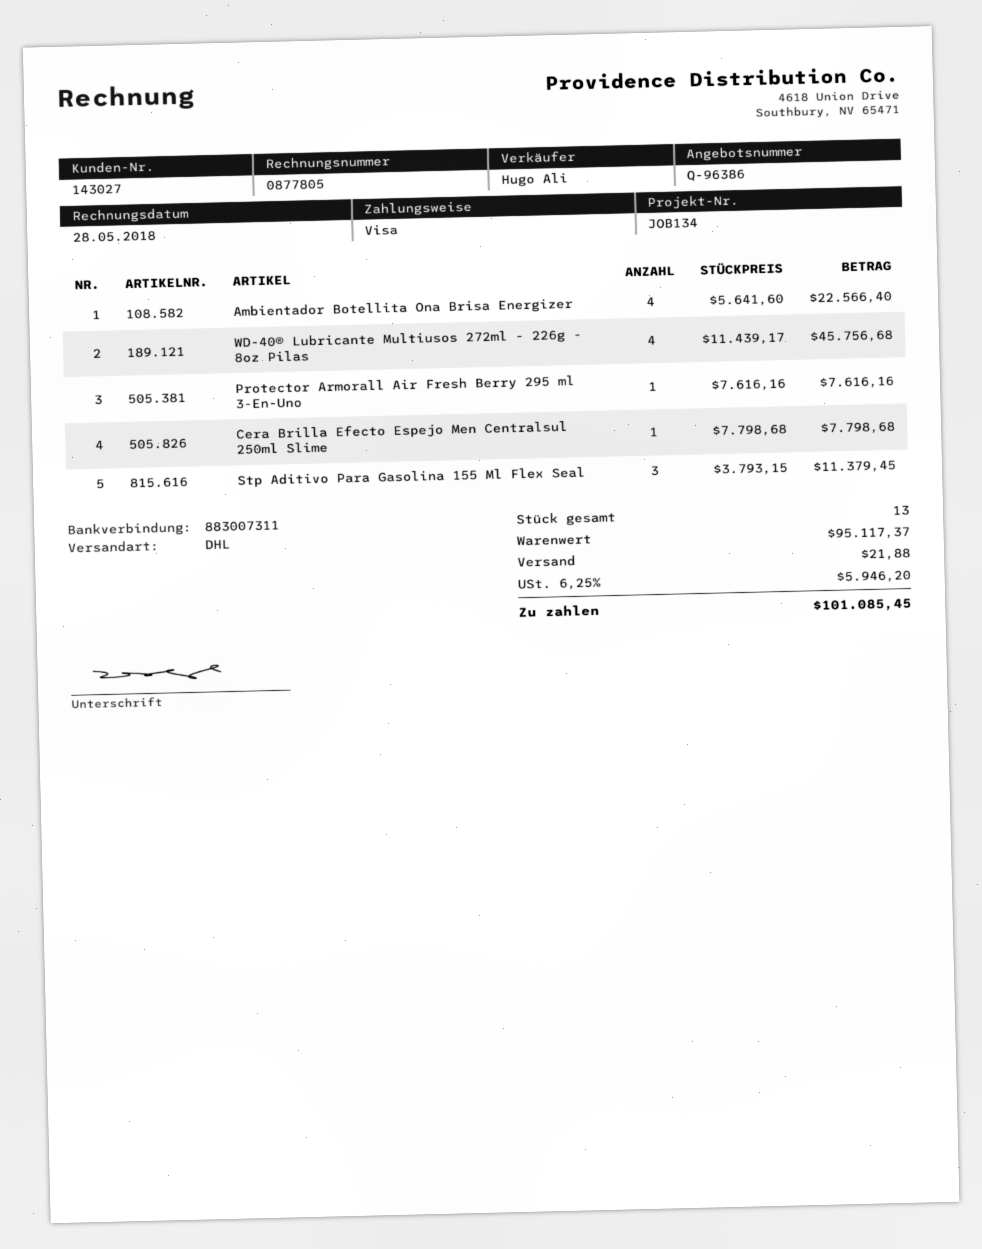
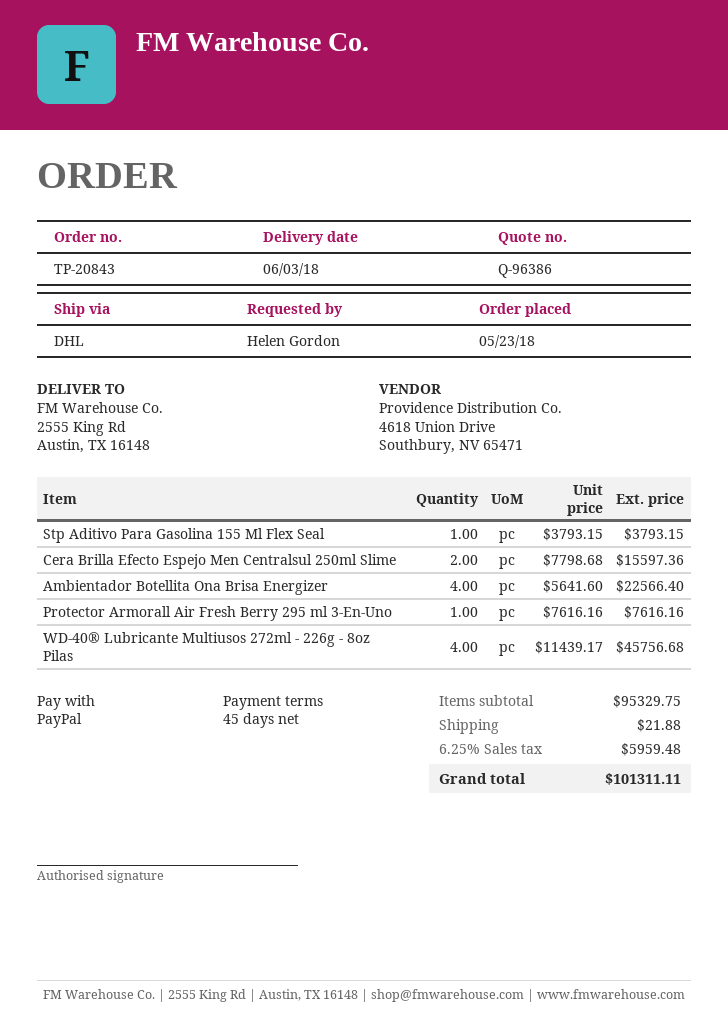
payment method: Visa -> PayPal
Cera Brilla Efecto Espejo Men Centralsul 250ml Slime: 1 x 7798.68 = 7798.68 -> 2 x 7798.68 = 15597.36
Stp Aditivo Para Gasolina 155 Ml Flex Seal: 3 x 3793.15 = 11379.45 -> 1 x 3793.15 = 3793.15
subtotal: 95117.37 -> 95329.75
tax: 6.25% = 5946.20 -> 6.25% = 5959.48
total: 101085.45 -> 101311.11

